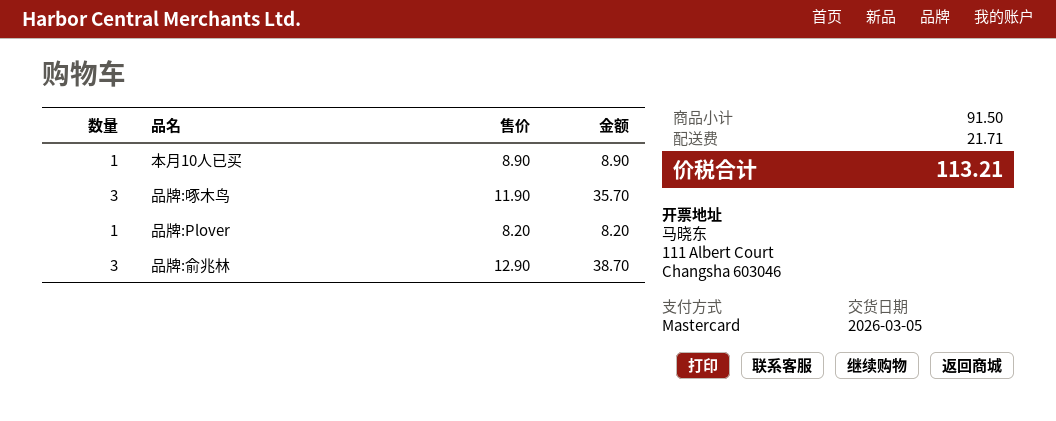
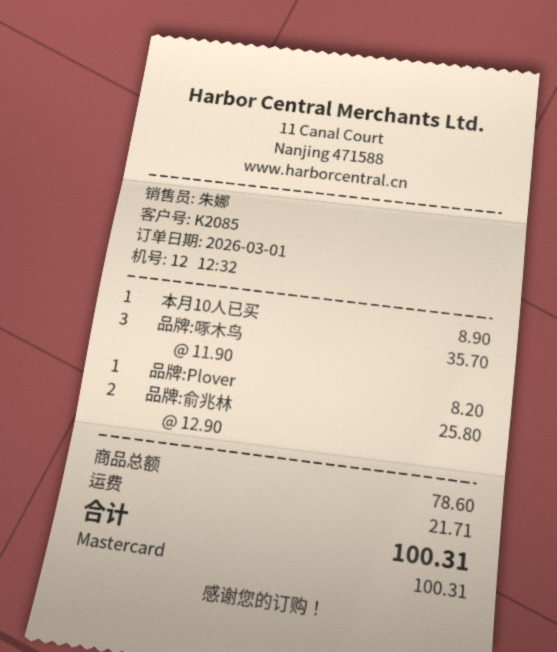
品牌:俞兆林: 3 x 12.90 = 38.70 -> 2 x 12.90 = 25.80
subtotal: 91.50 -> 78.60
total: 113.21 -> 100.31

